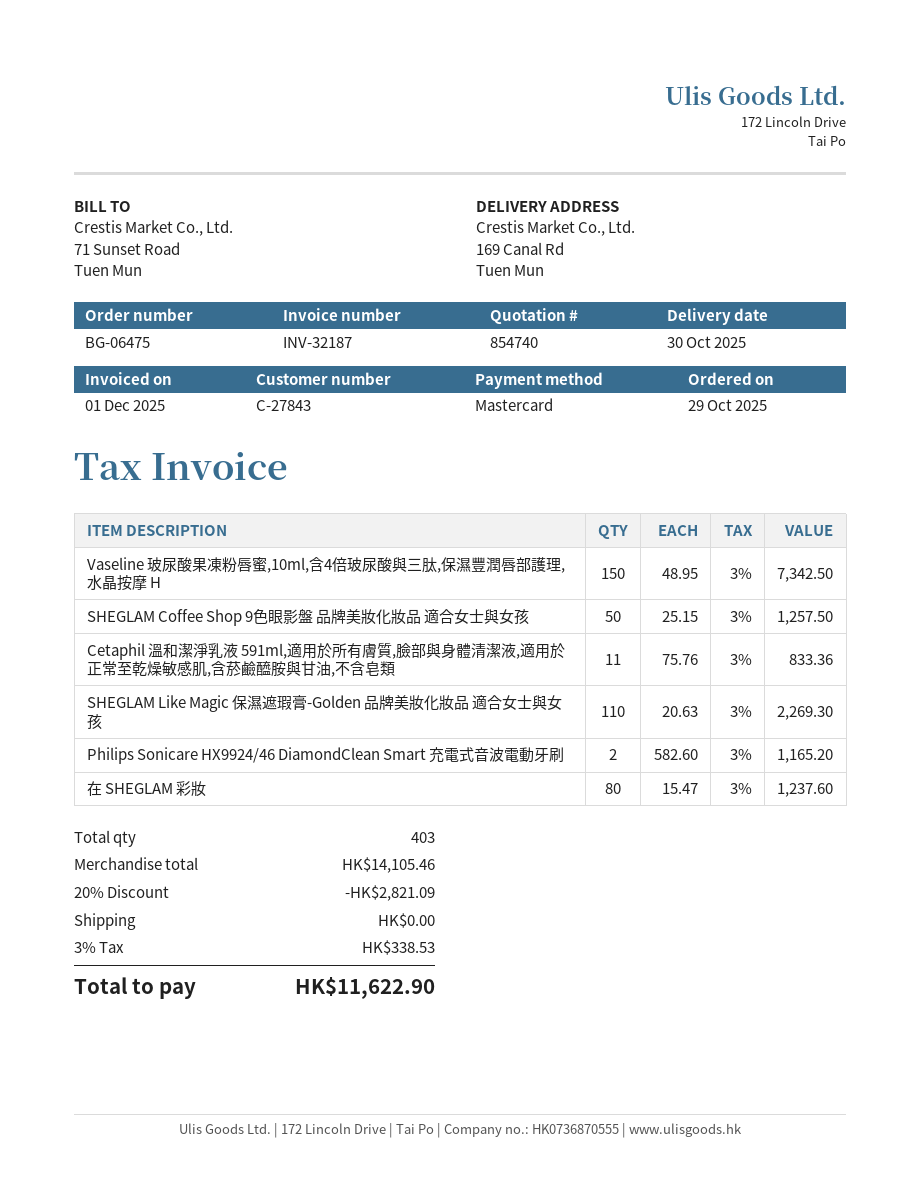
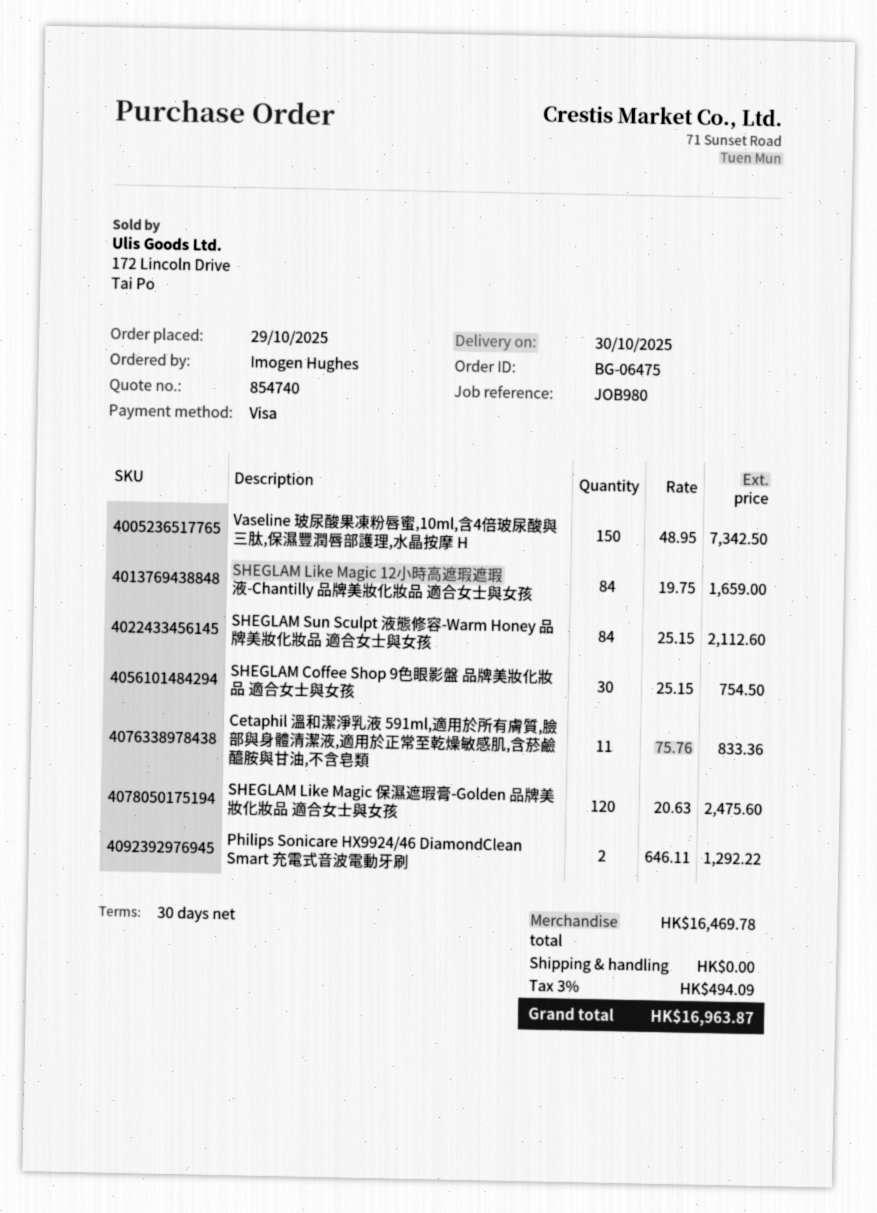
payment method: Mastercard -> Visa
SHEGLAM Coffee Shop 9色眼影盤 品牌美妝化妝品 適合女士與女孩: 50 x 25.15 = 1257.50 -> 30 x 25.15 = 754.50
SHEGLAM Like Magic 保濕遮瑕膏-Golden 品牌美妝化妝品 適合女士與女孩: 110 x 20.63 = 2269.30 -> 120 x 20.63 = 2475.60
Philips Sonicare HX9924/46 DiamondClean Smart 充電式音波電動牙刷: 2 x 582.60 = 1165.20 -> 2 x 646.11 = 1292.22
在 SHEGLAM 彩妝: 80 x 15.47 = 1237.60 -> none
SHEGLAM Like Magic 12小時高遮瑕遮瑕液-Chantilly 品牌美妝化妝品 適合女士與女孩: none -> 84 x 19.75 = 1659.00
SHEGLAM Sun Sculpt 液態修容-Warm Honey 品牌美妝化妝品 適合女士與女孩: none -> 84 x 25.15 = 2112.60
subtotal: 14105.46 -> 16469.78
discount: 20% = 2821.09 -> none
tax: 3% = 338.53 -> 3% = 494.09
total: 11622.90 -> 16963.87

